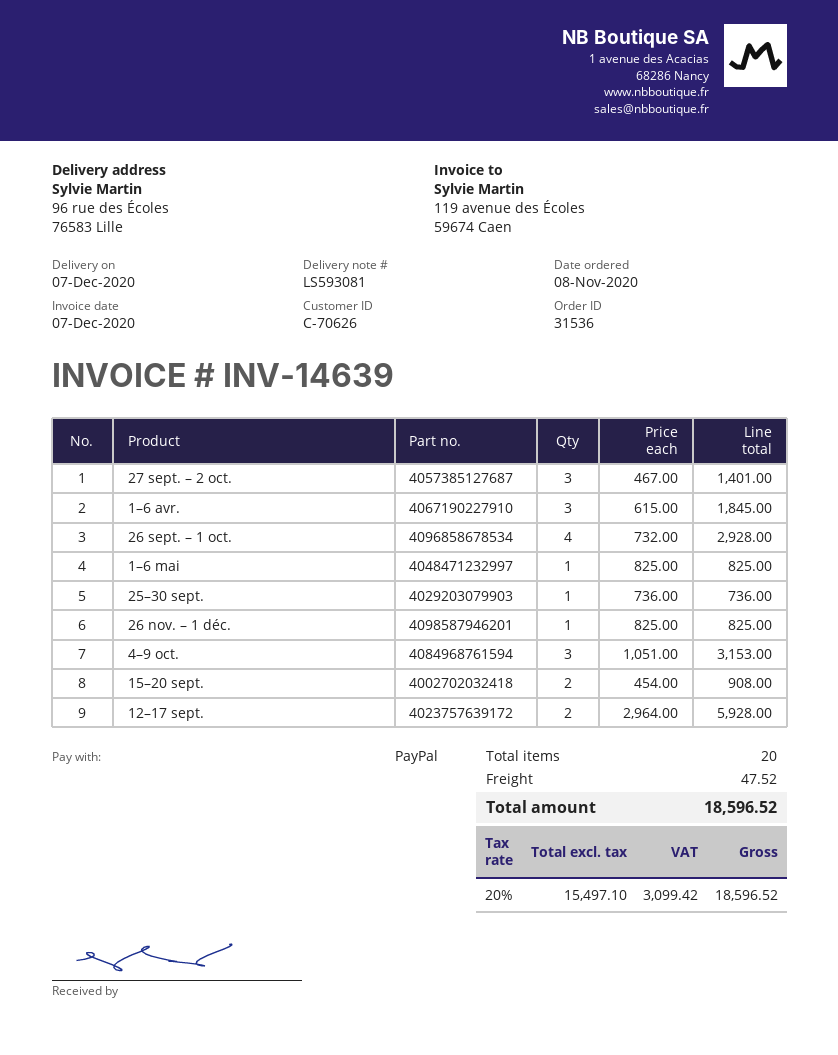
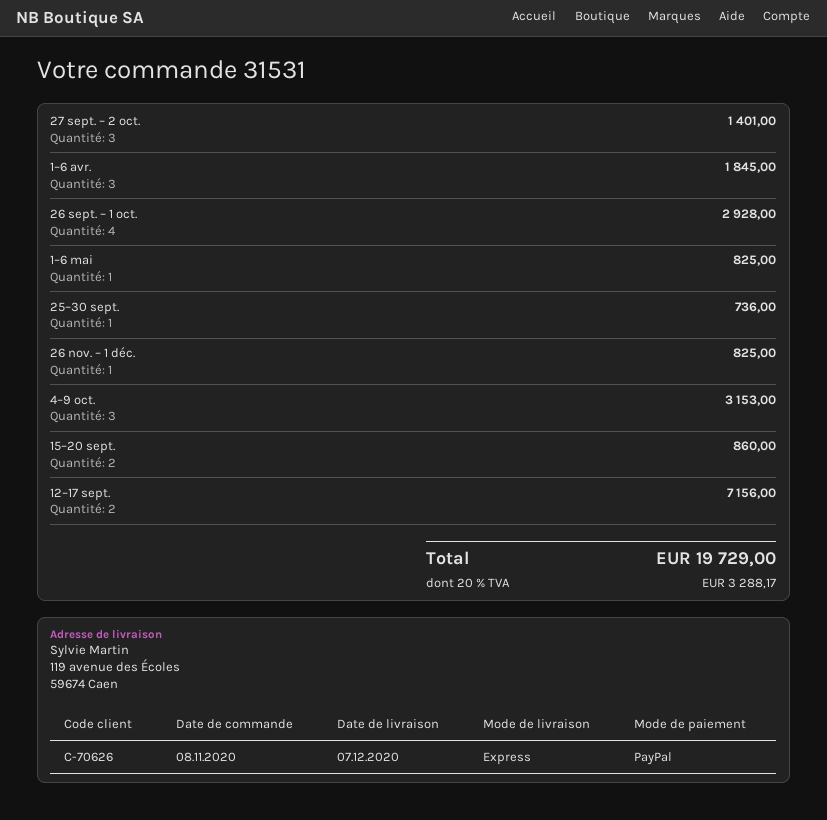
order number: 31536 -> 31531
ship to: 96 rue des Écoles, 76583 Lille -> 119 avenue des Écoles, 59674 Caen
15–20 sept.: 2 for 908.00 -> 2 for 860.00
12–17 sept.: 2 for 5928.00 -> 2 for 7156.00
shipping: 47.52 -> none
tax: 20% = 3099.42 -> 20% = 3288.17
total: 18596.52 -> 19729.00

